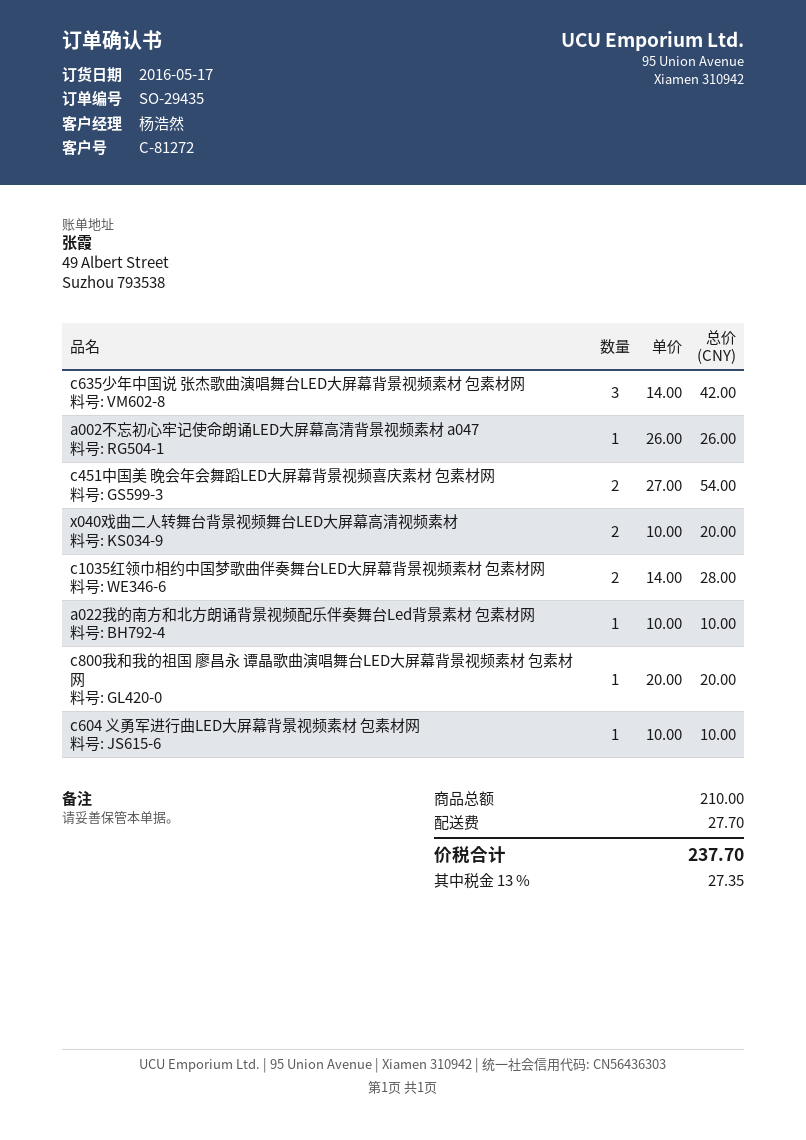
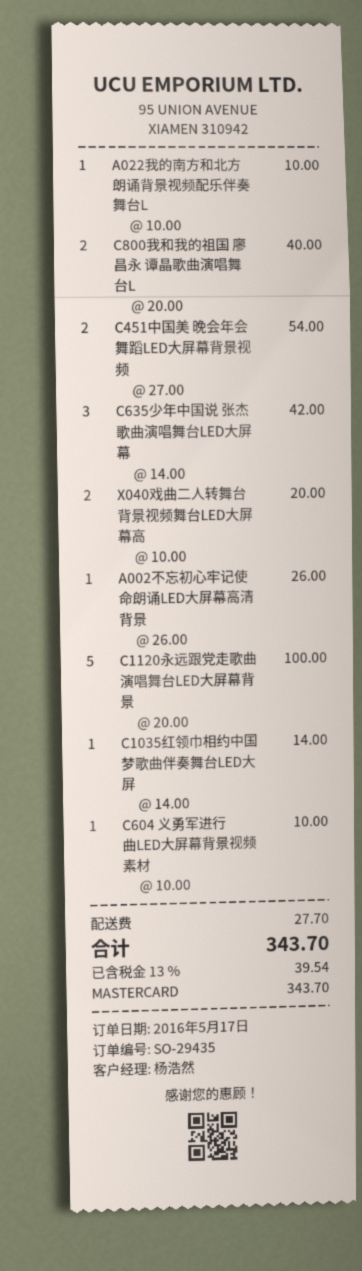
c1035红领巾相约中国梦歌曲伴奏舞台LED大屏幕背景视频素材 包素材网: 2 x 14.00 = 28.00 -> 1 x 14.00 = 14.00
c800我和我的祖国 廖昌永 谭晶歌曲演唱舞台LED大屏幕背景视频素材 包素材网: 1 x 20.00 = 20.00 -> 2 x 20.00 = 40.00
C1120永远跟党走歌曲演唱舞台LED大屏幕背景: none -> 5 x 20.00 = 100.00
tax: 13% = 27.35 -> 13% = 39.54
total: 237.70 -> 343.70

